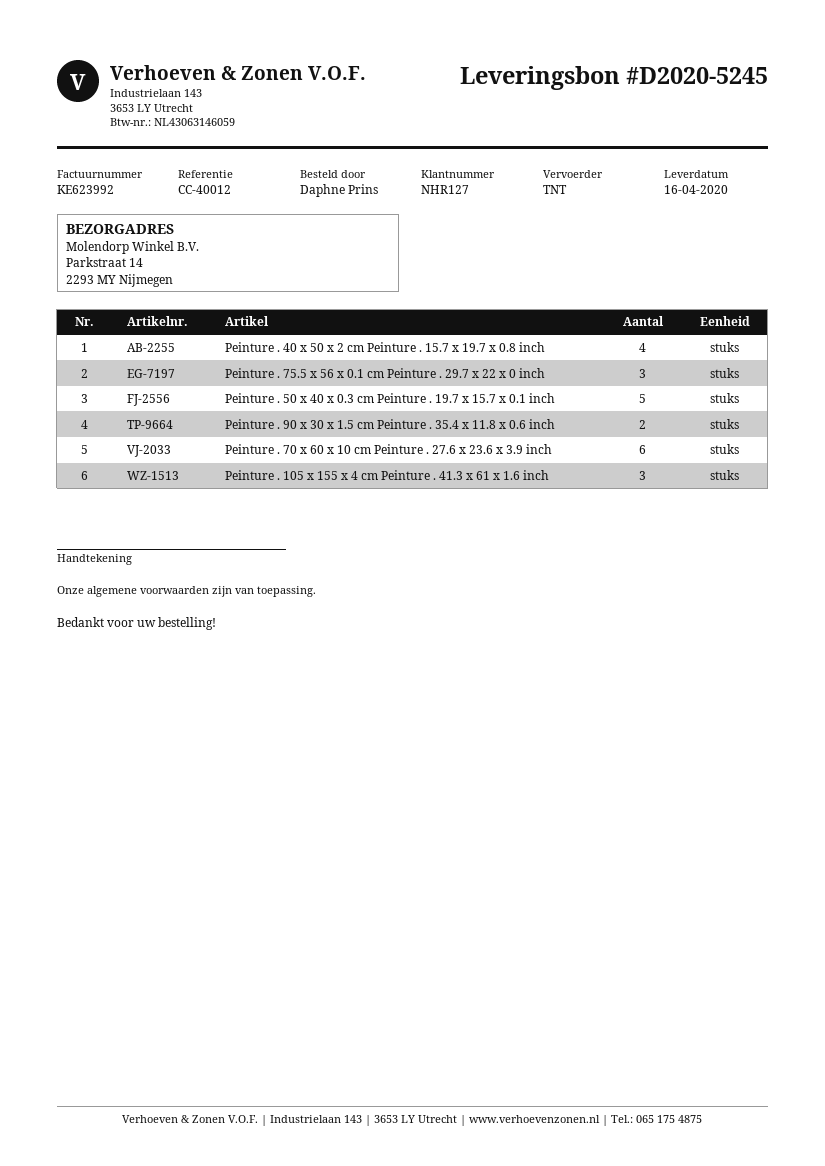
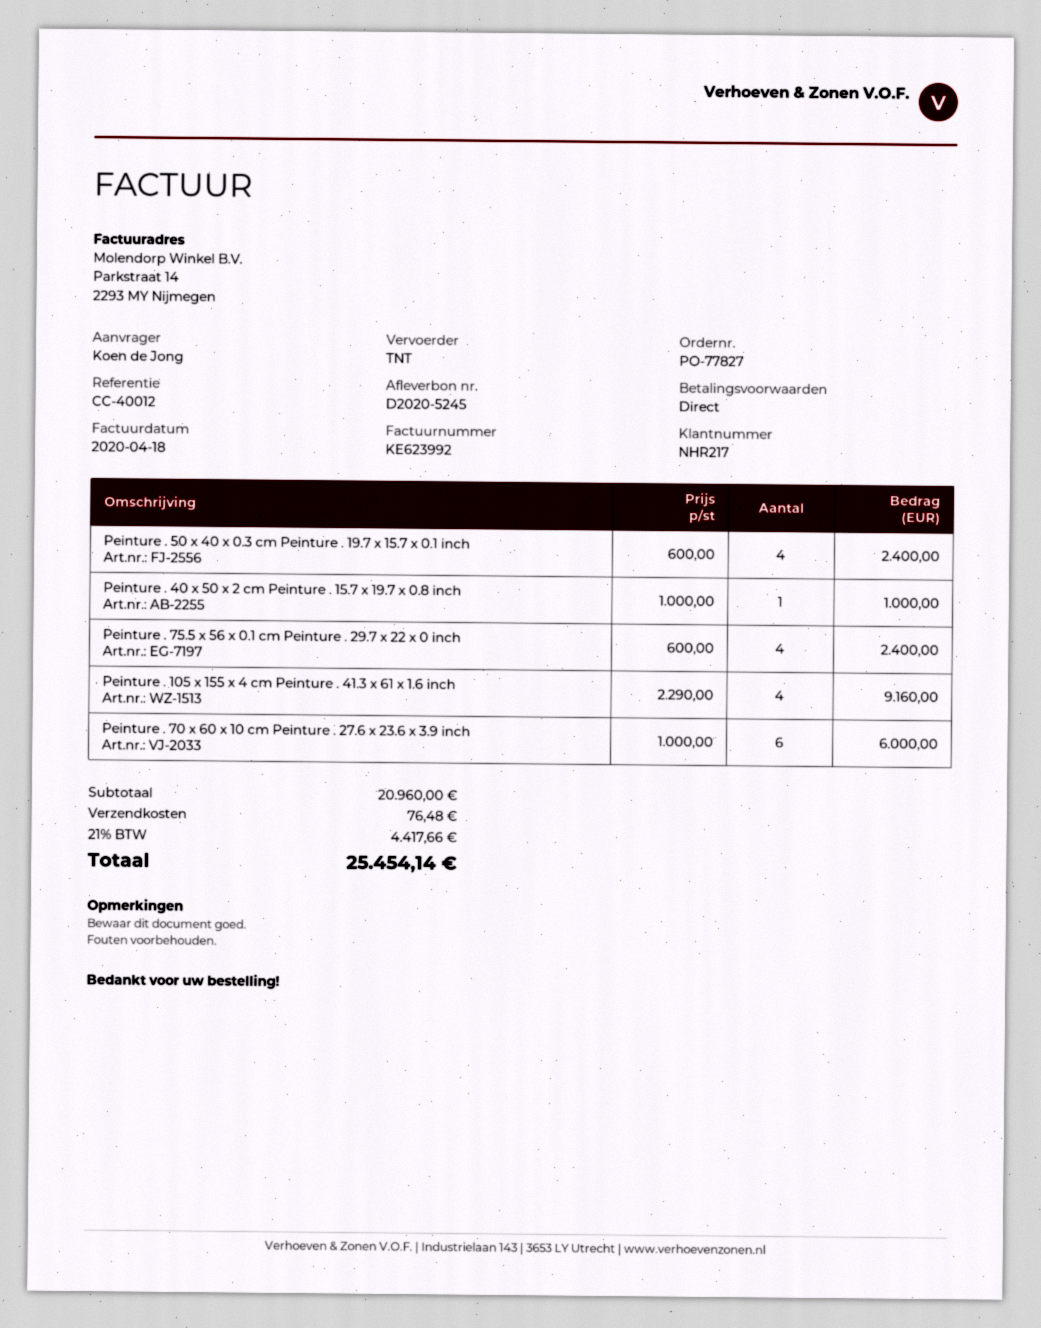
customer number: NHR127 -> NHR217
ordered by: Daphne Prins -> Koen de Jong
Peinture . 40 x 50 x 2 cm Peinture . 15.7 x 19.7 x 0.8 inch: 4 -> 1
Peinture . 75.5 x 56 x 0.1 cm Peinture . 29.7 x 22 x 0 inch: 3 -> 4
Peinture . 50 x 40 x 0.3 cm Peinture . 19.7 x 15.7 x 0.1 inch: 5 -> 4
Peinture . 90 x 30 x 1.5 cm Peinture . 35.4 x 11.8 x 0.6 inch: 2 -> none
Peinture . 105 x 155 x 4 cm Peinture . 41.3 x 61 x 1.6 inch: 3 -> 4

